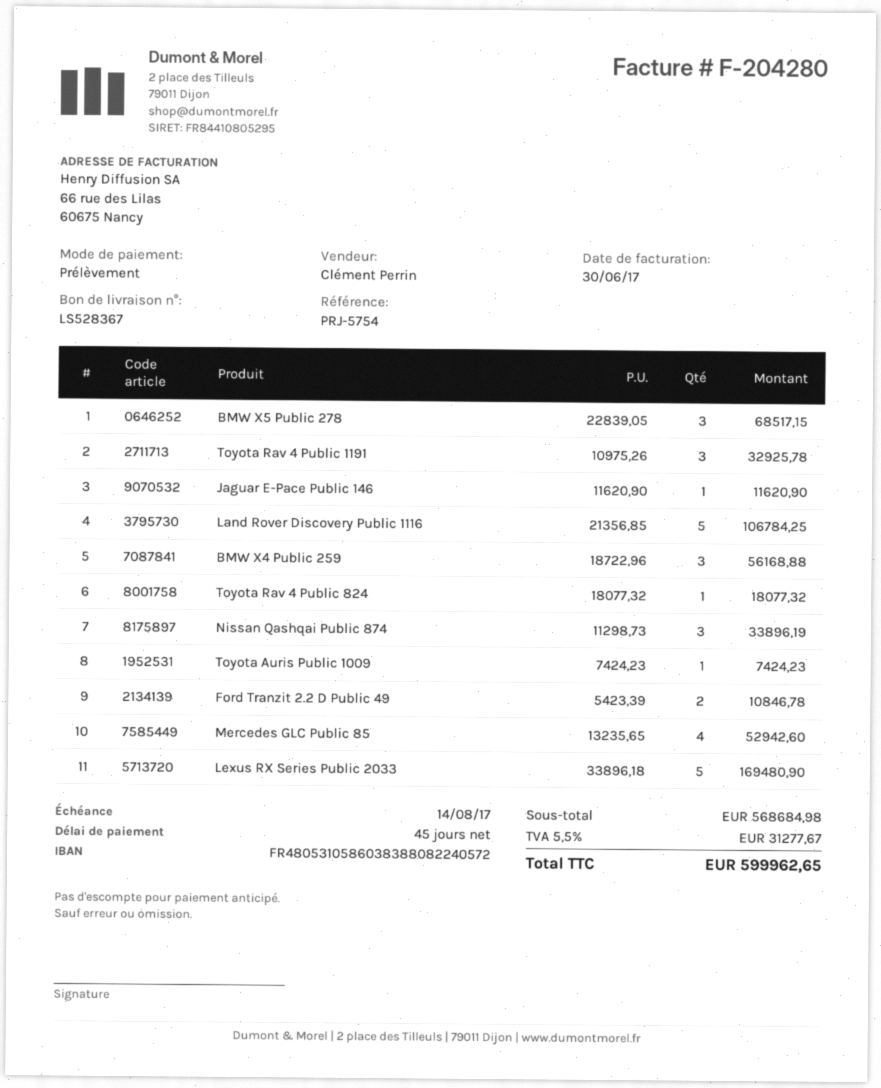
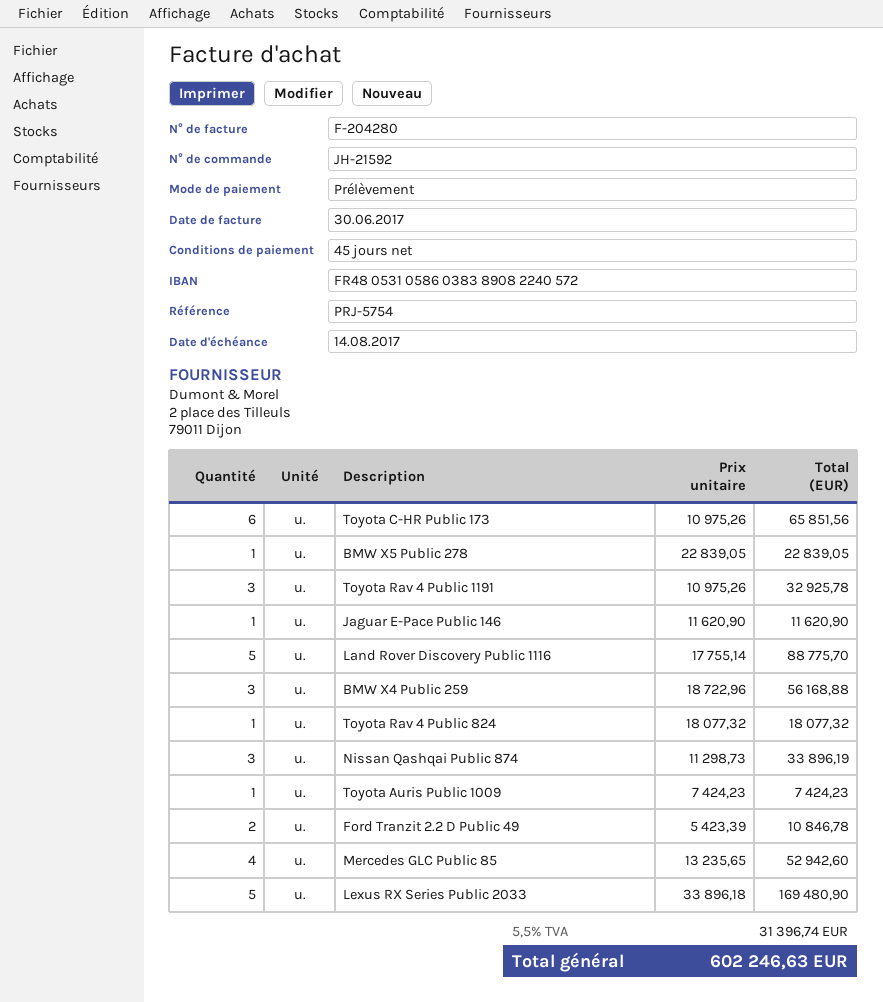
bank account: FR4805310586038388082240572 -> FR4805310586038389082240572
BMW X5 Public 278: 3 x 22839.05 = 68517.15 -> 1 x 22839.05 = 22839.05
Land Rover Discovery Public 1116: 5 x 21356.85 = 106784.25 -> 5 x 17755.14 = 88775.70
Toyota C-HR Public 173: none -> 6 x 10975.26 = 65851.56
tax: 5.5% = 31277.67 -> 5.5% = 31396.74
total: 599962.65 -> 602246.63

